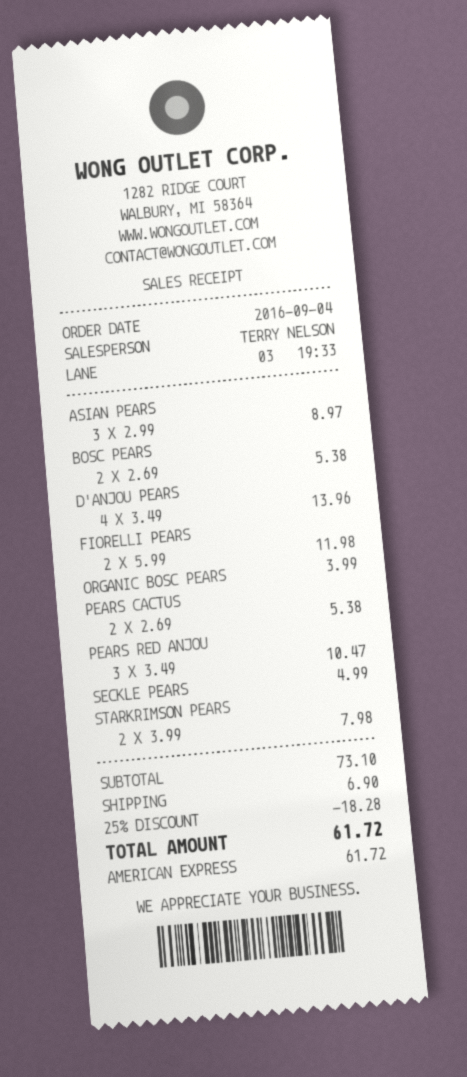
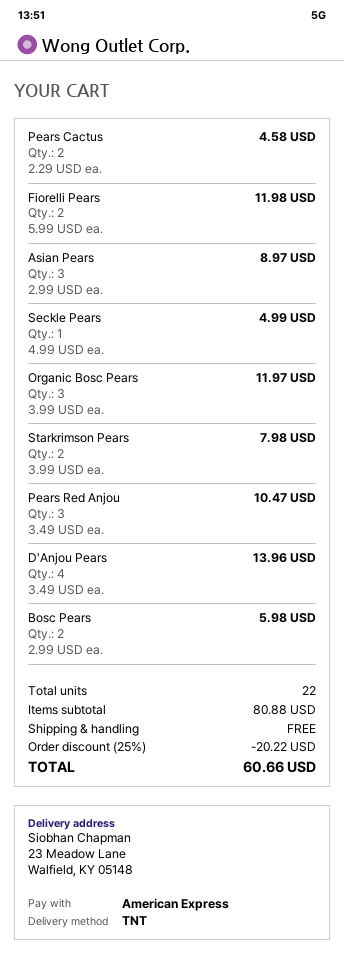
BOSC PEARS: 2 x 2.69 = 5.38 -> 2 x 2.99 = 5.98
ORGANIC BOSC PEARS: 1 x 3.99 = 3.99 -> 3 x 3.99 = 11.97
PEARS CACTUS: 2 x 2.69 = 5.38 -> 2 x 2.29 = 4.58
subtotal: 73.10 -> 80.88
discount: 25% = 18.28 -> 25% = 20.22
shipping: 6.90 -> 0.00
total: 61.72 -> 60.66

